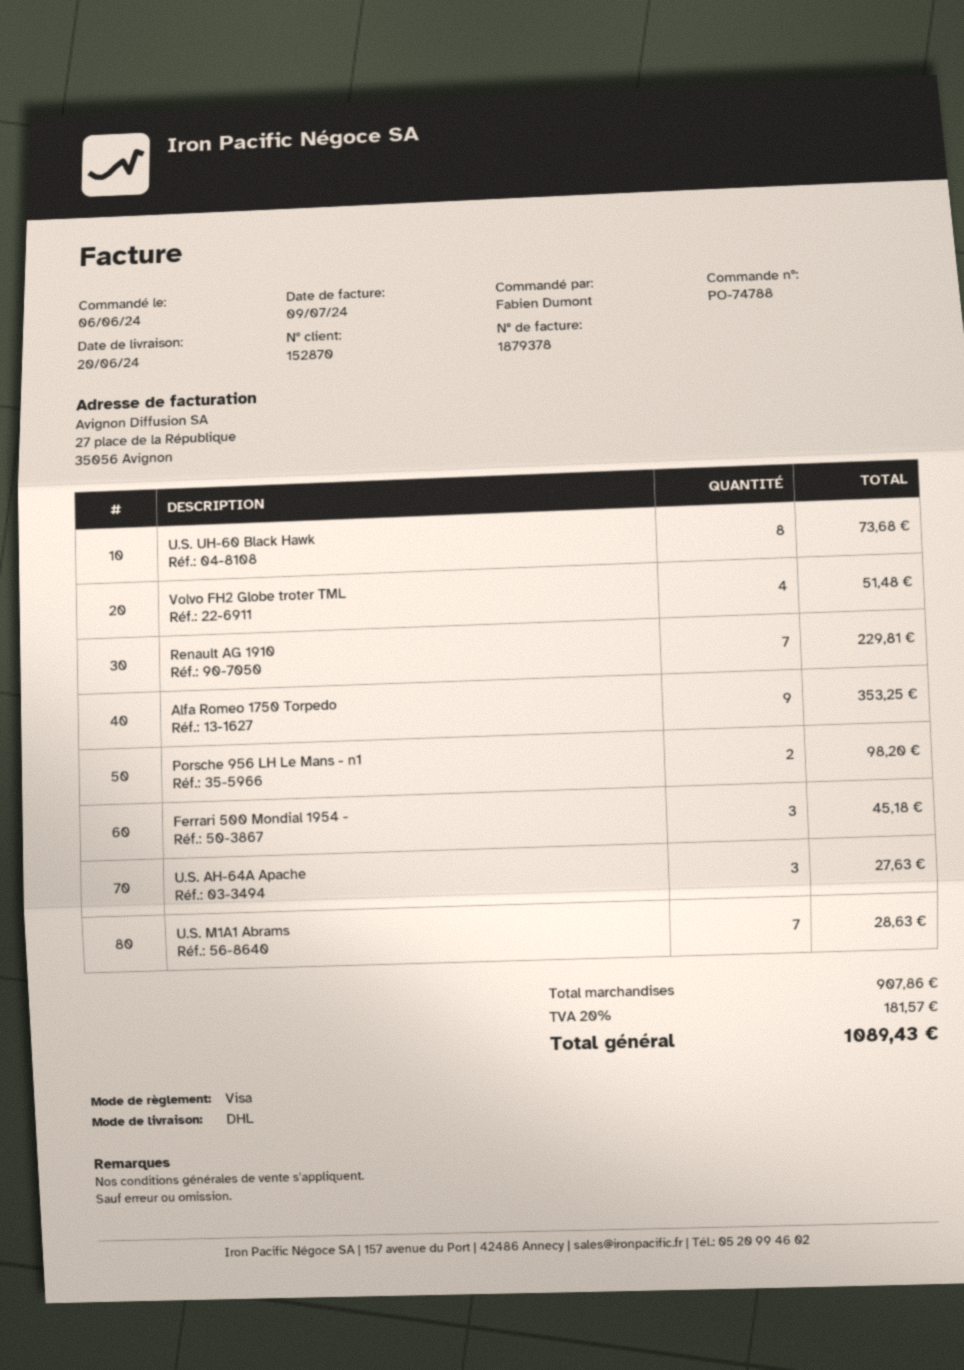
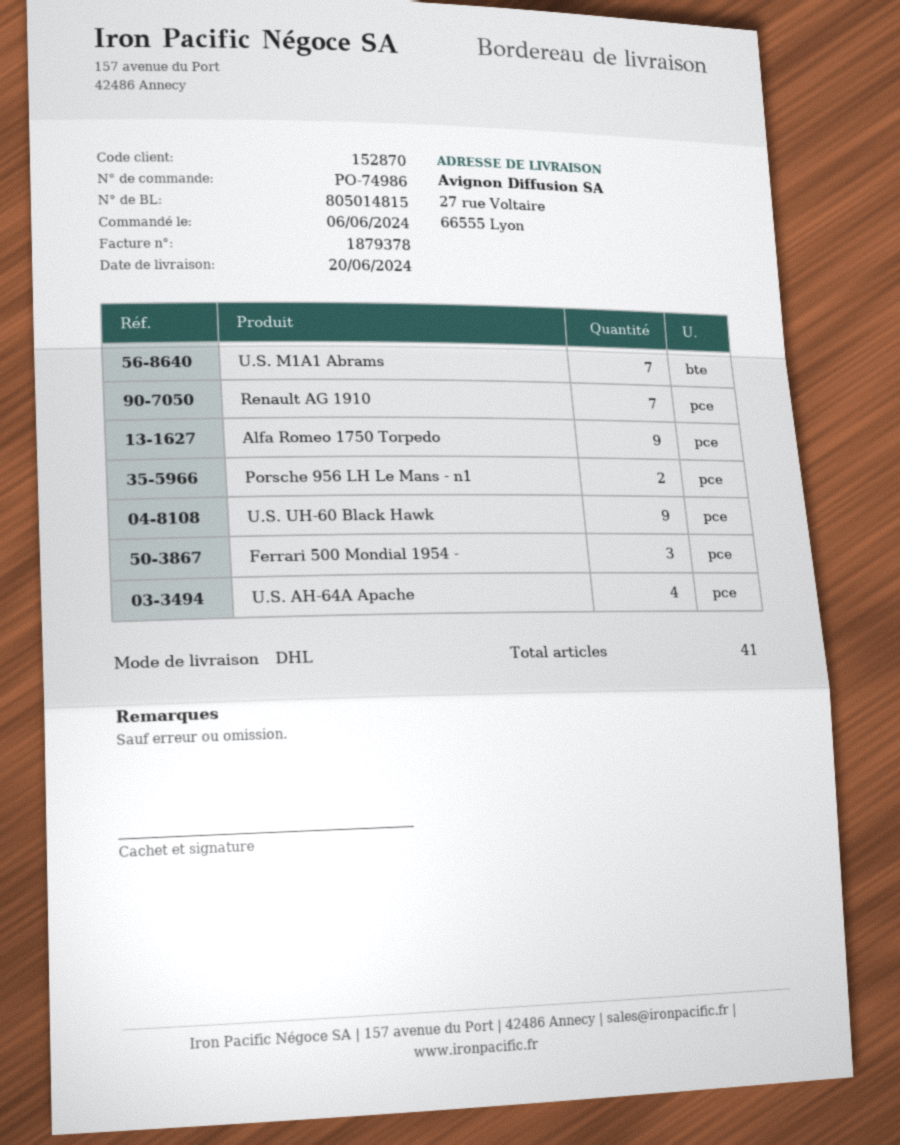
order number: PO-74788 -> PO-74986
U.S. UH-60 Black Hawk: 8 -> 9
Volvo FH2 Globe troter TML: 4 -> none
U.S. AH-64A Apache: 3 -> 4

